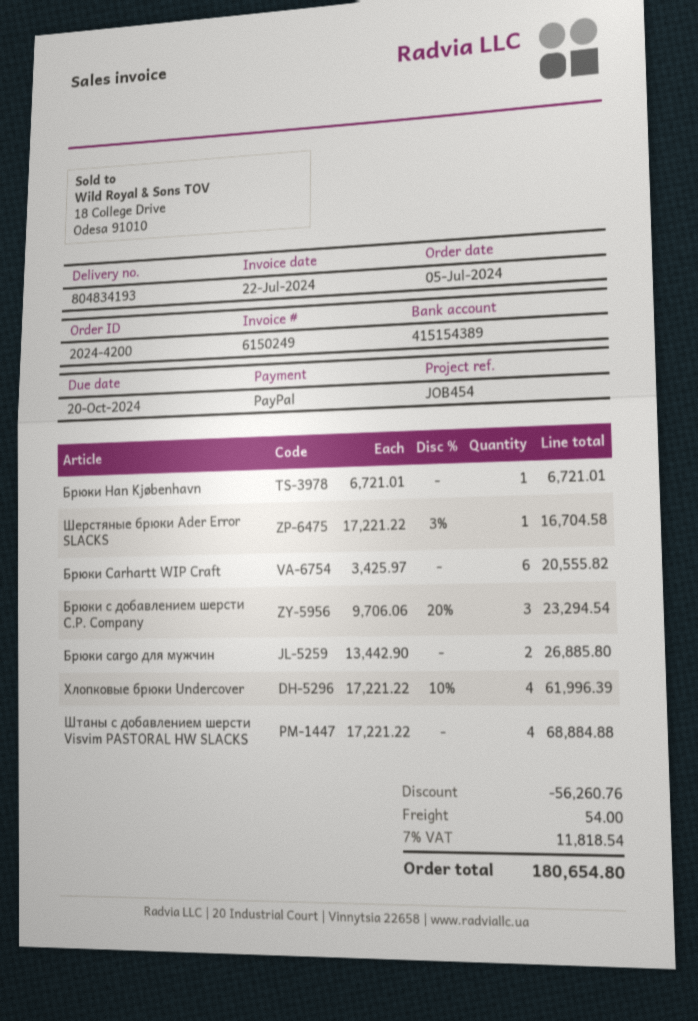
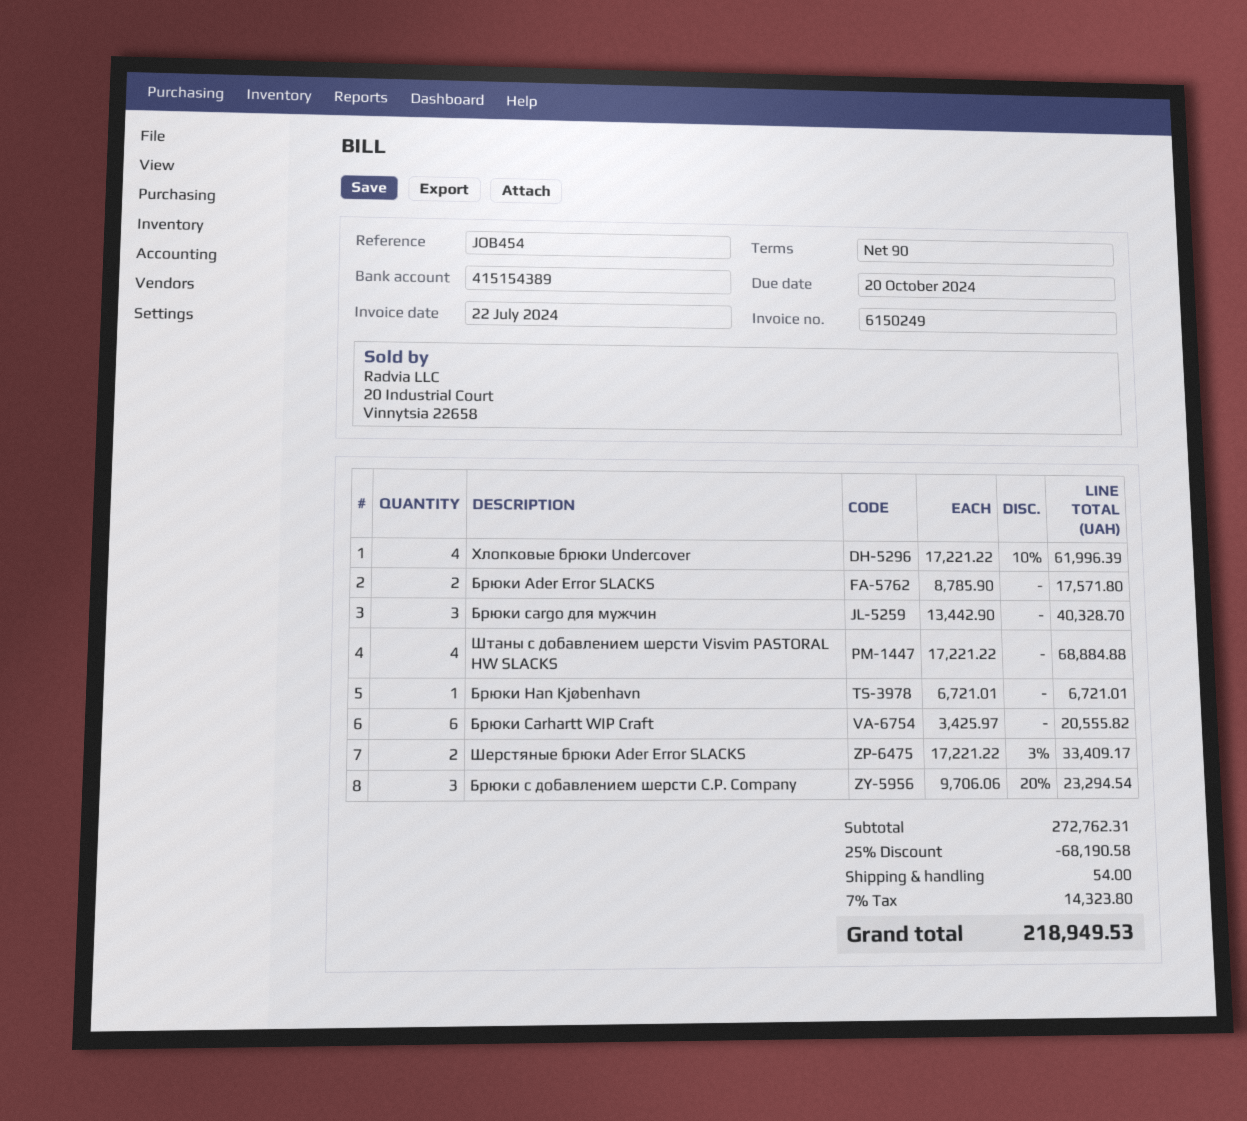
Шерстяные брюки Ader Error SLACKS: 1 x 17221.22 - 3% = 16704.58 -> 2 x 17221.22 - 3% = 33409.17
Брюки cargo для мужчин: 2 x 13442.90 = 26885.80 -> 3 x 13442.90 = 40328.70
Брюки Ader Error SLACKS: none -> 2 x 8785.90 = 17571.80
discount: 56260.76 -> 68190.58
tax: 7% = 11818.54 -> 7% = 14323.80
total: 180654.80 -> 218949.53

